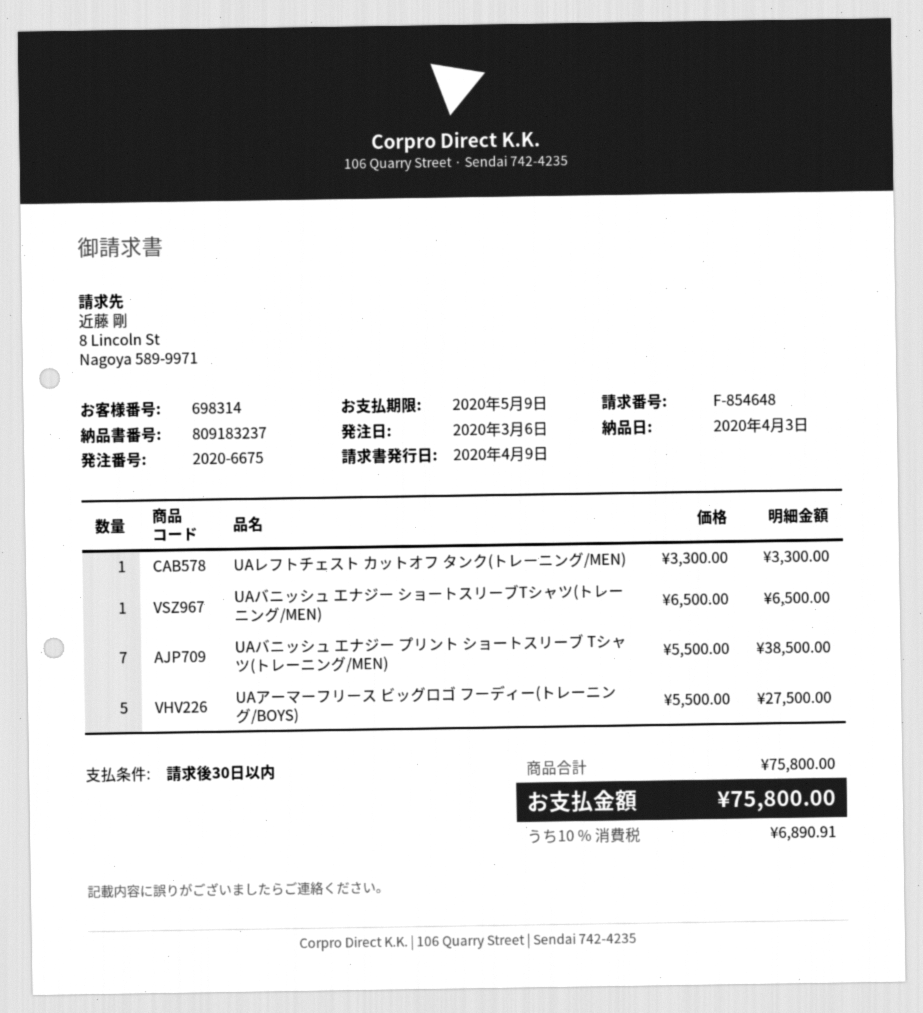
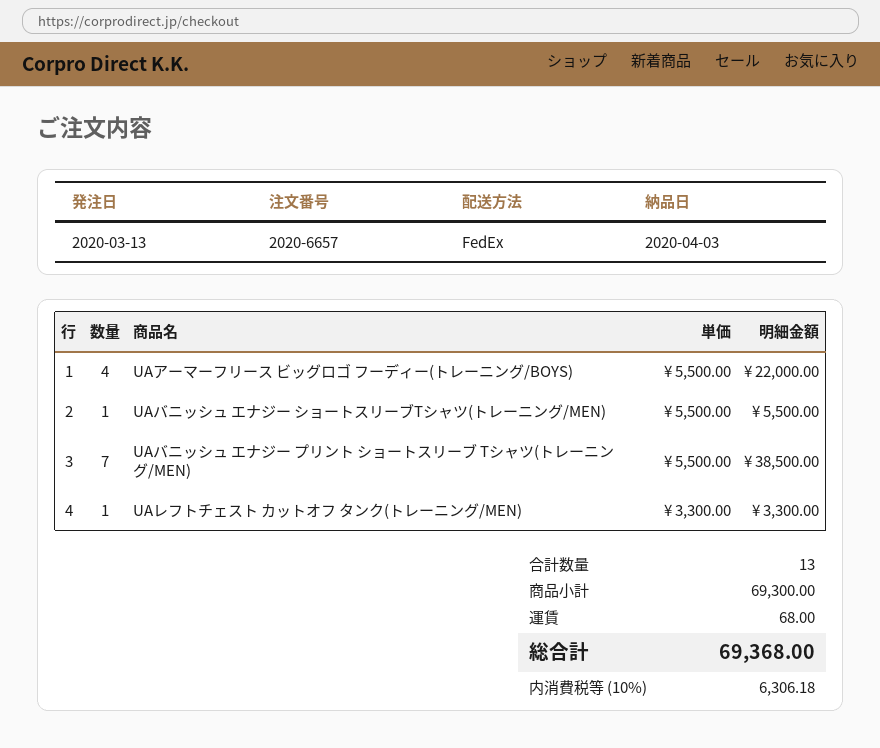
order number: 2020-6675 -> 2020-6657
order date: 2020-03-06 -> 2020-03-13
UAバニッシュ エナジー ショートスリーブTシャツ(トレーニング/MEN): 1 x 6500.00 = 6500.00 -> 1 x 5500.00 = 5500.00
UAアーマーフリース ビッグロゴ フーディー(トレーニング/BOYS): 5 x 5500.00 = 27500.00 -> 4 x 5500.00 = 22000.00
subtotal: 75800.00 -> 69300.00
shipping: none -> 68.00
tax: 10% = 6890.91 -> 10% = 6306.18
total: 75800.00 -> 69368.00

